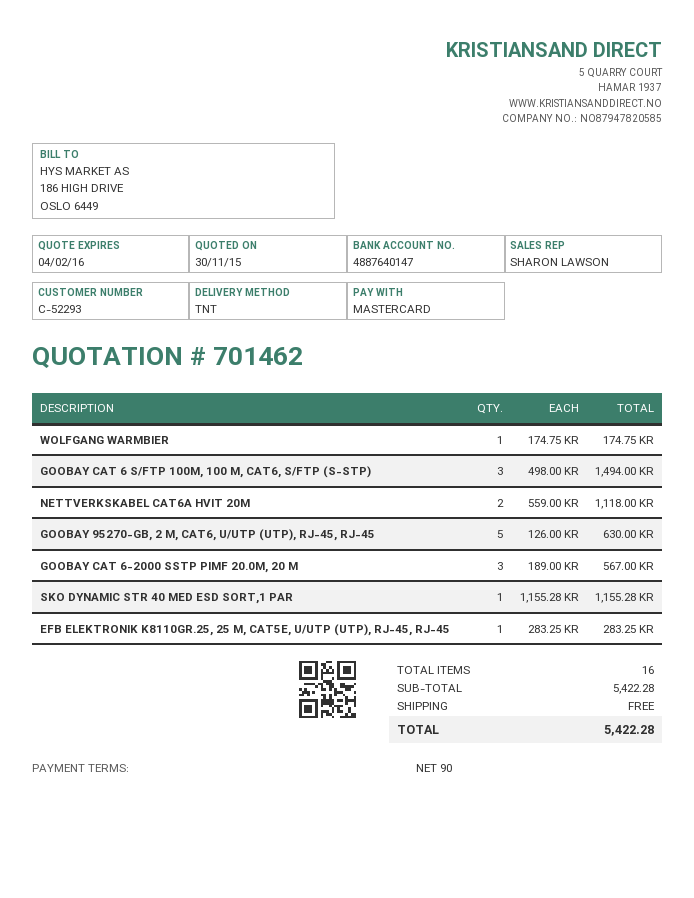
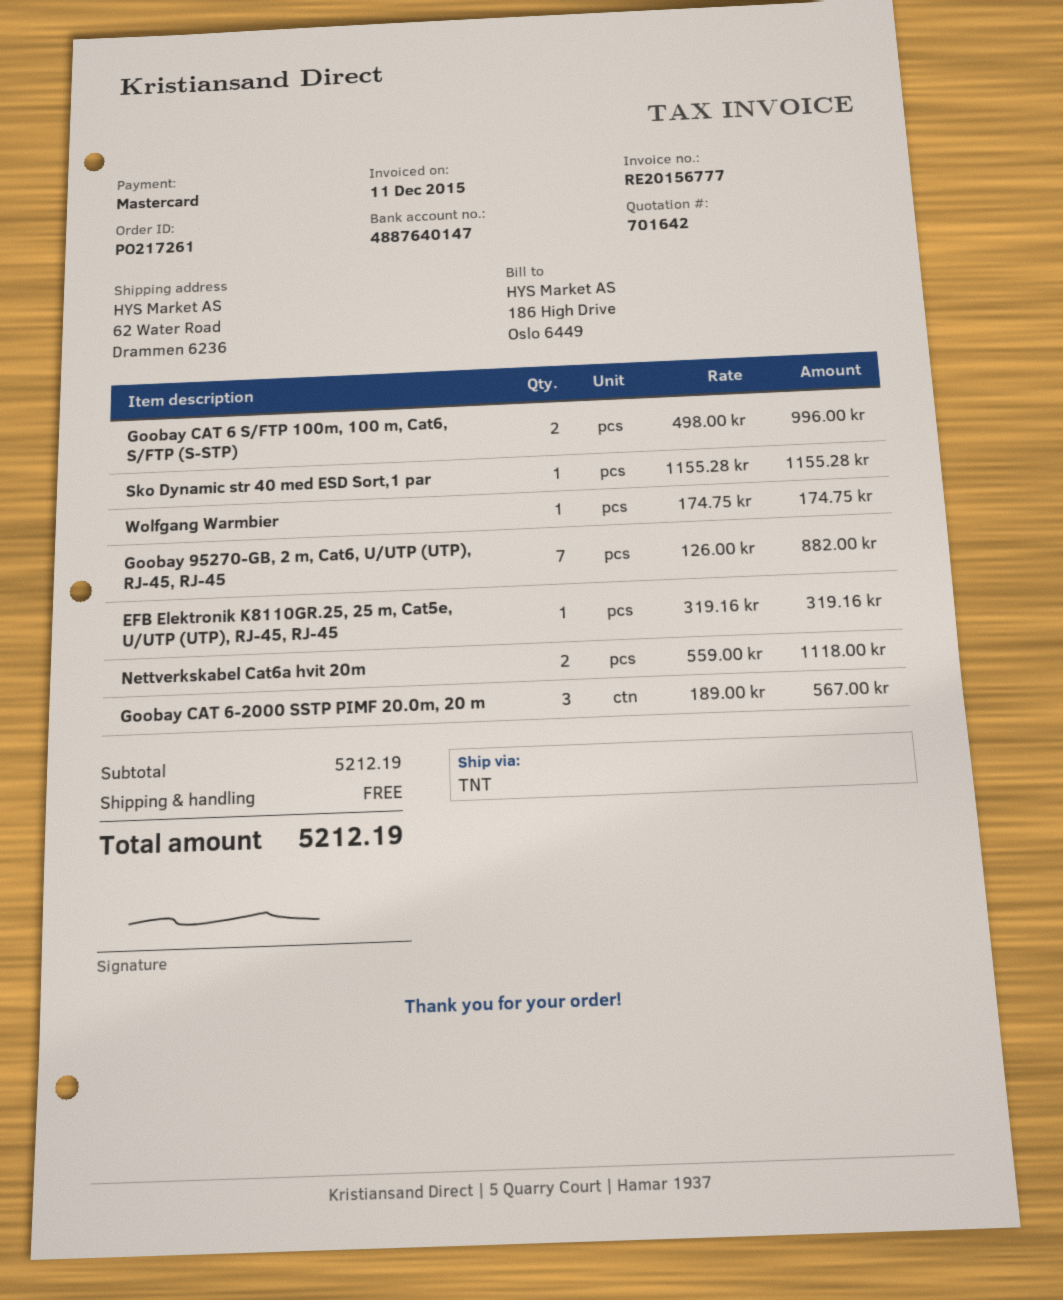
quote number: 701462 -> 701642
GOOBAY CAT 6 S/FTP 100M, 100 M, CAT6, S/FTP (S-STP): 3 x 498.00 = 1494.00 -> 2 x 498.00 = 996.00
GOOBAY 95270-GB, 2 M, CAT6, U/UTP (UTP), RJ-45, RJ-45: 5 x 126.00 = 630.00 -> 7 x 126.00 = 882.00
EFB ELEKTRONIK K8110GR.25, 25 M, CAT5E, U/UTP (UTP), RJ-45, RJ-45: 1 x 283.25 = 283.25 -> 1 x 319.16 = 319.16
subtotal: 5422.28 -> 5212.19
total: 5422.28 -> 5212.19

